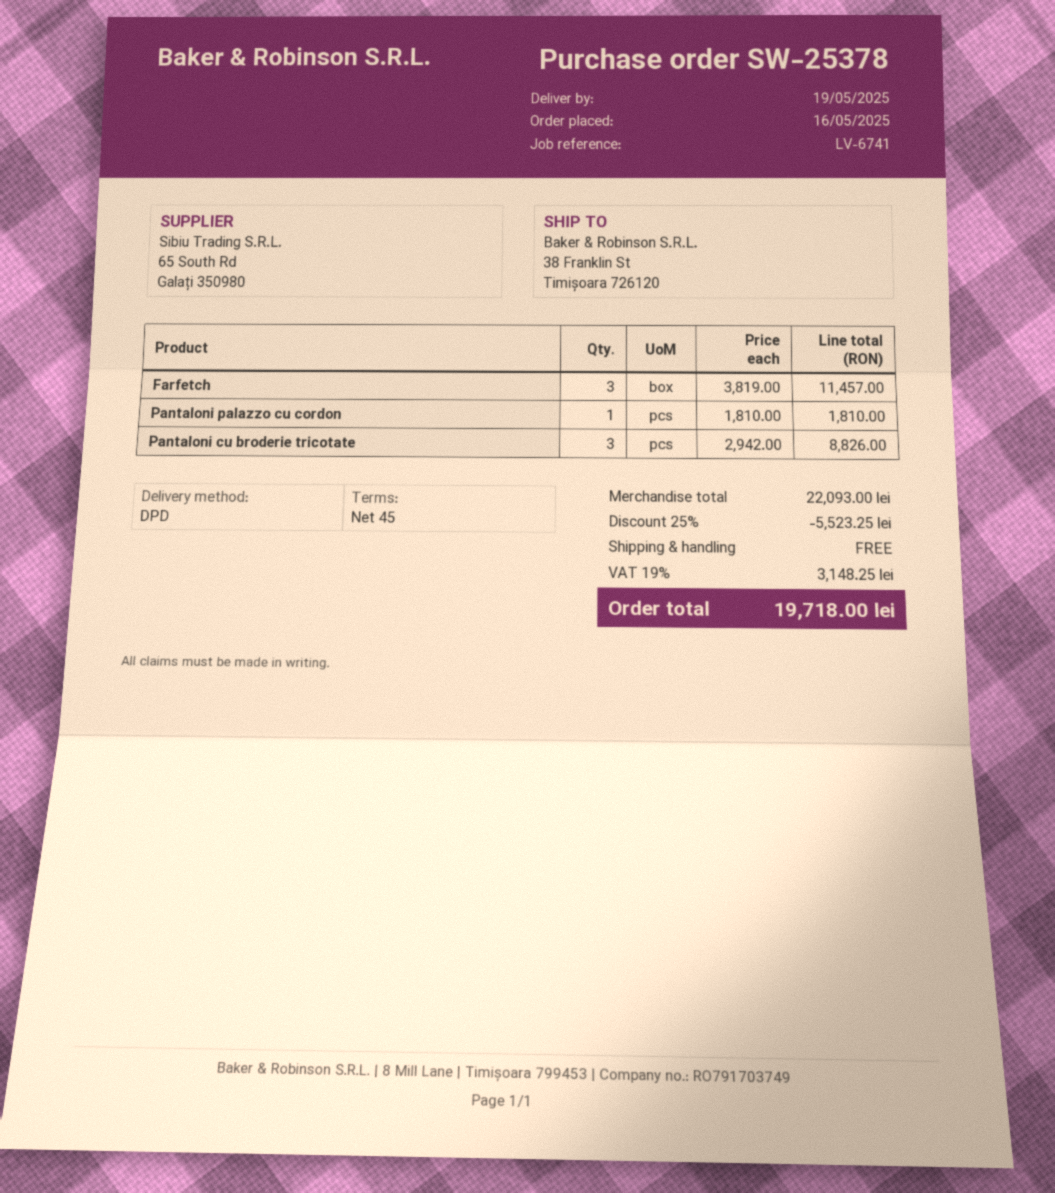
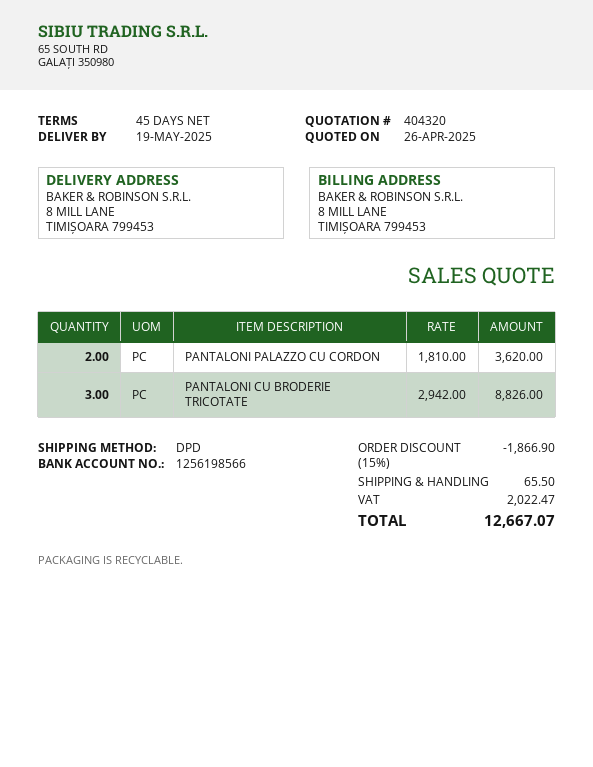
ship to: 38 Franklin St, Timișoara 726120 -> 8 MILL LANE, TIMIȘOARA 799453
Farfetch: 3 x 3819.00 = 11457.00 -> none
Pantaloni palazzo cu cordon: 1 x 1810.00 = 1810.00 -> 2 x 1810.00 = 3620.00
discount: 25% = 5523.25 -> 15% = 1866.90
shipping: 0.00 -> 65.50
tax: 3148.25 -> 2022.47
total: 19718.00 -> 12667.07

